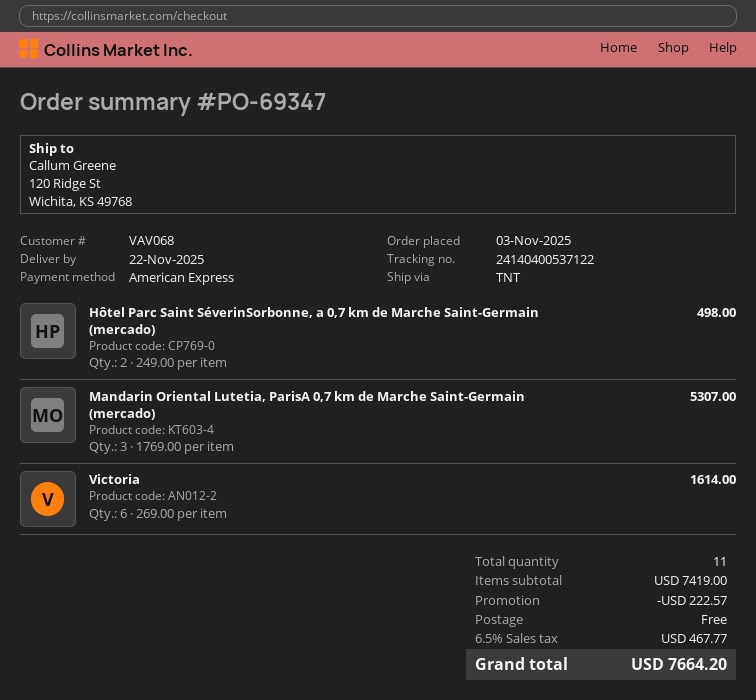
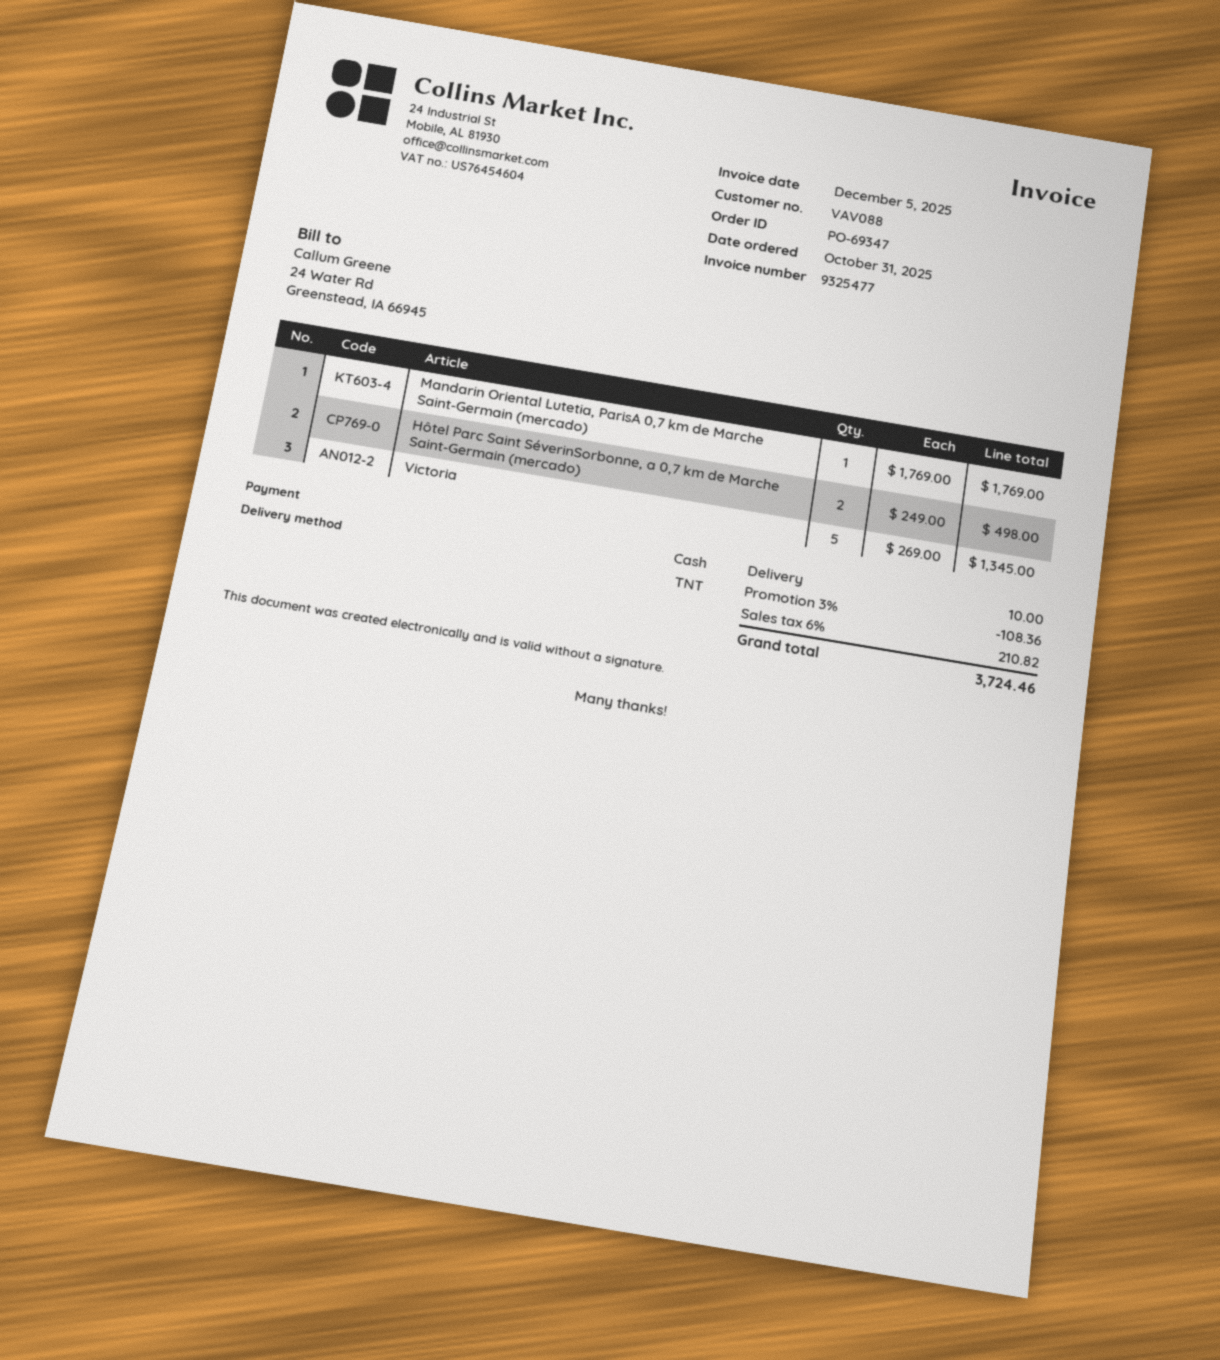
order date: 2025-11-03 -> 2025-10-31
customer number: VAV068 -> VAV088
payment method: American Express -> cash
Mandarin Oriental Lutetia, ParisA 0,7 km de Marche Saint-Germain (mercado): 3 x 1769.00 = 5307.00 -> 1 x 1769.00 = 1769.00
Victoria: 6 x 269.00 = 1614.00 -> 5 x 269.00 = 1345.00
discount: 222.57 -> 108.36
shipping: 0.00 -> 10.00
tax: 6.5% = 467.77 -> 6% = 210.82
total: 7664.20 -> 3724.46

